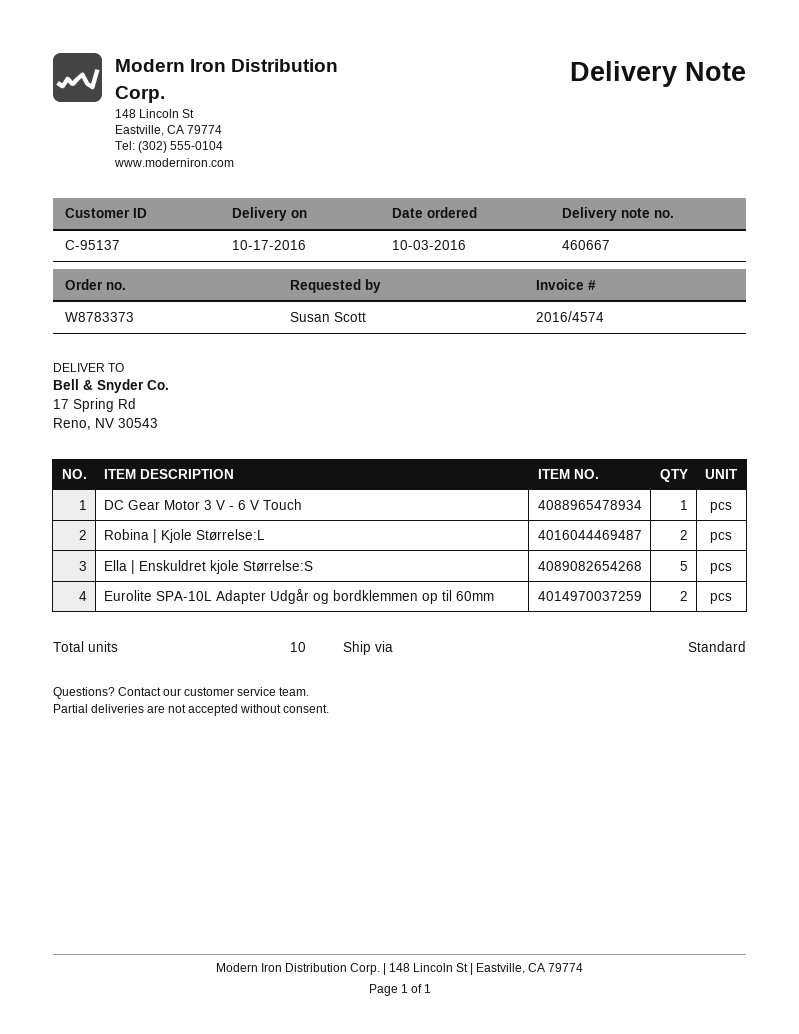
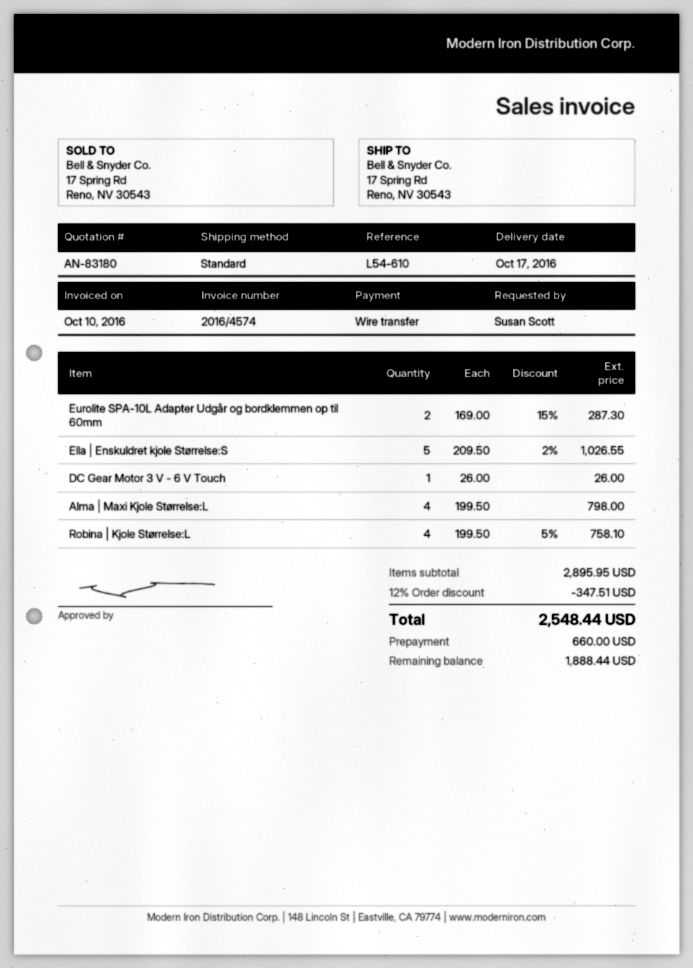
Robina | Kjole Størrelse:L: 2 -> 4
Alma | Maxi Kjole Størrelse:L: none -> 4

